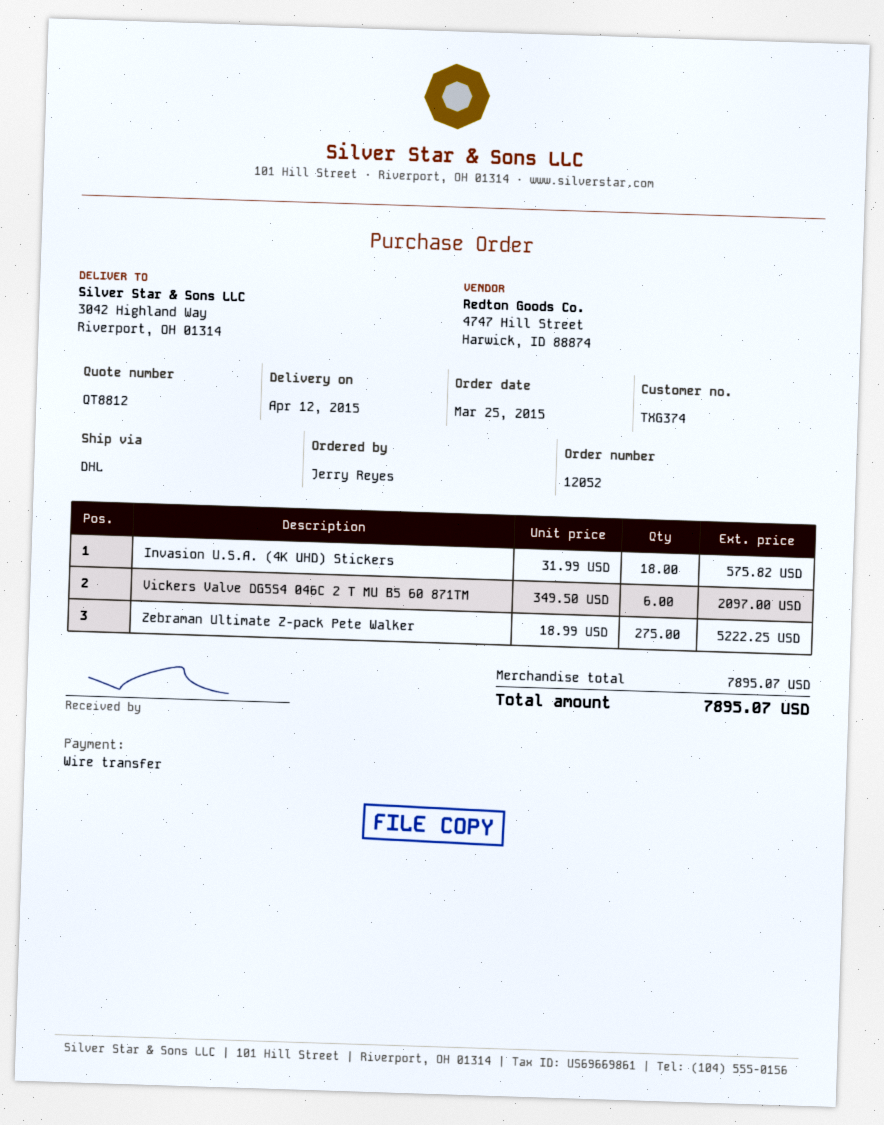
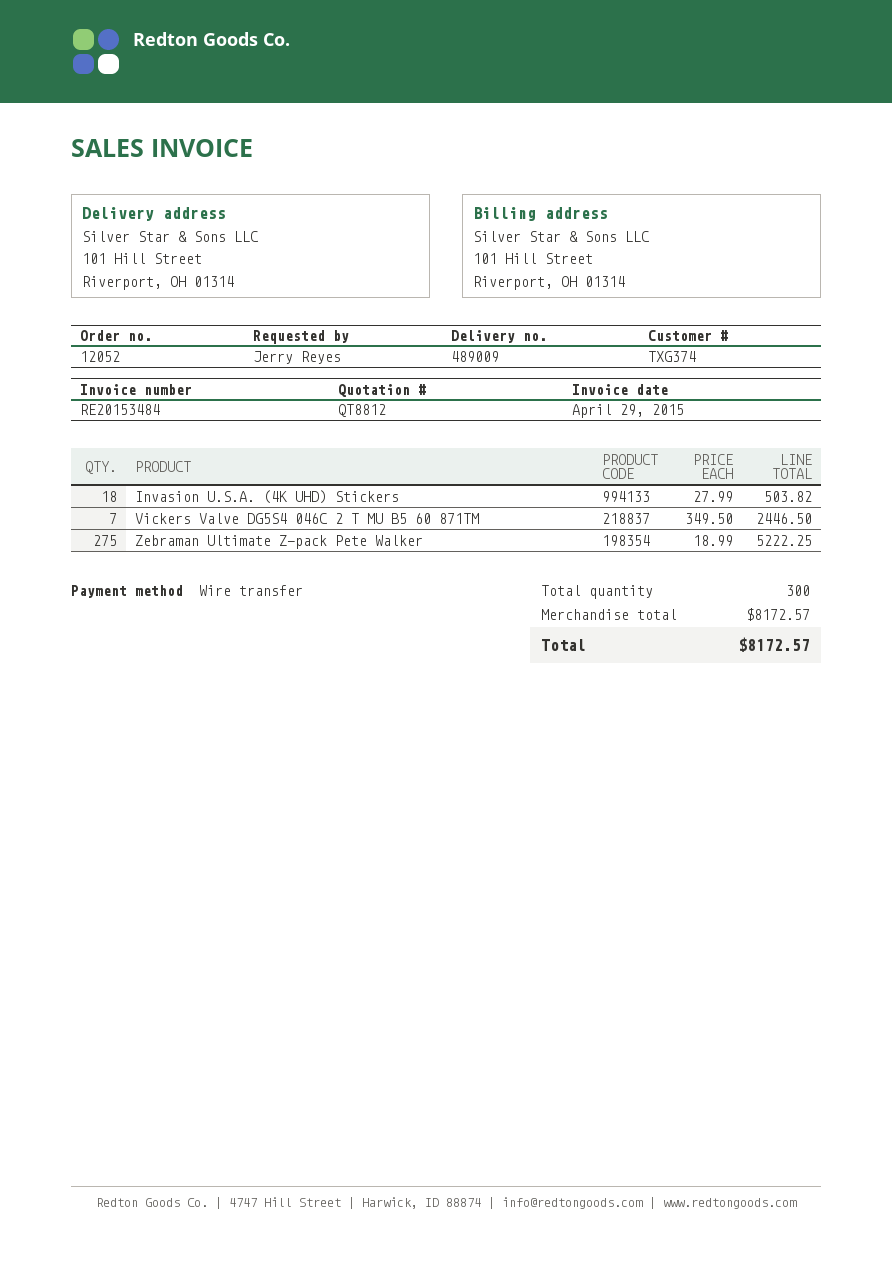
ship to: 3042 Highland Way, Riverport, OH 01314 -> 101 Hill Street, Riverport, OH 01314
Invasion U.S.A. (4K UHD) Stickers: 18 x 31.99 = 575.82 -> 18 x 27.99 = 503.82
Vickers Valve DG5S4 046C 2 T MU B5 60 871TM: 6 x 349.50 = 2097.00 -> 7 x 349.50 = 2446.50
subtotal: 7895.07 -> 8172.57
total: 7895.07 -> 8172.57

